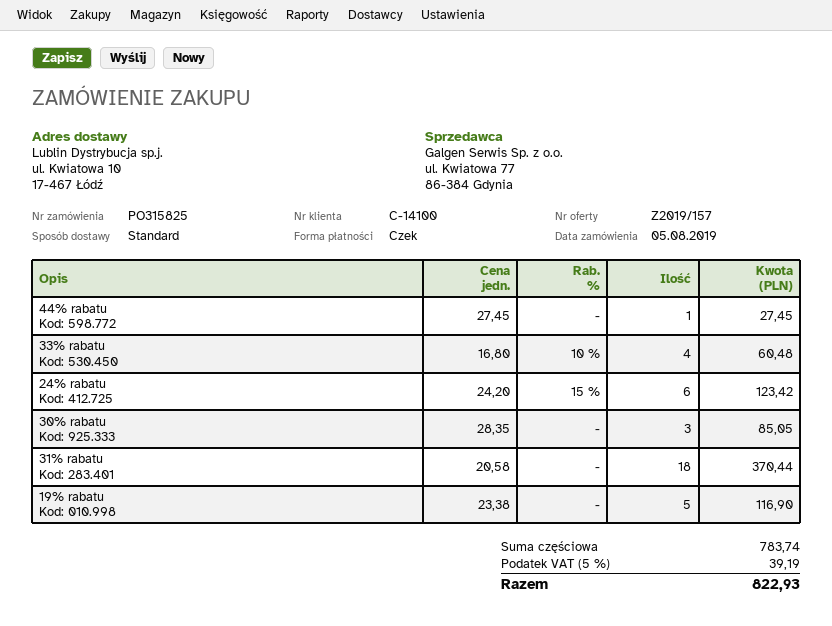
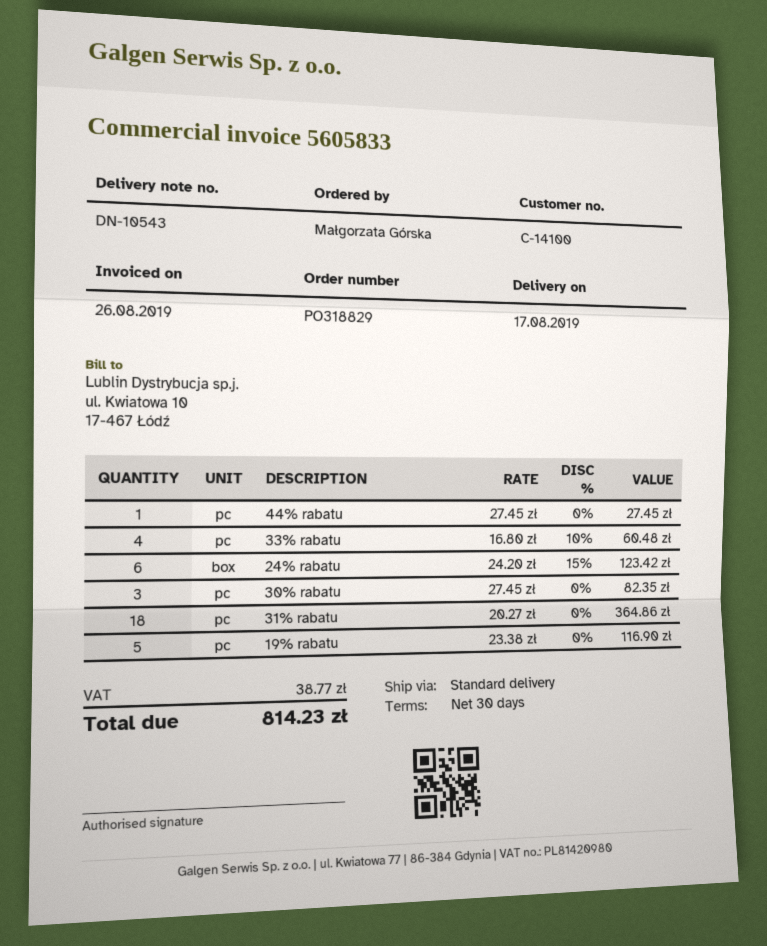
order number: PO315825 -> PO318829
30% rabatu: 3 x 28.35 = 85.05 -> 3 x 27.45 = 82.35
31% rabatu: 18 x 20.58 = 370.44 -> 18 x 20.27 = 364.86
tax: 39.19 -> 38.77
total: 822.93 -> 814.23

